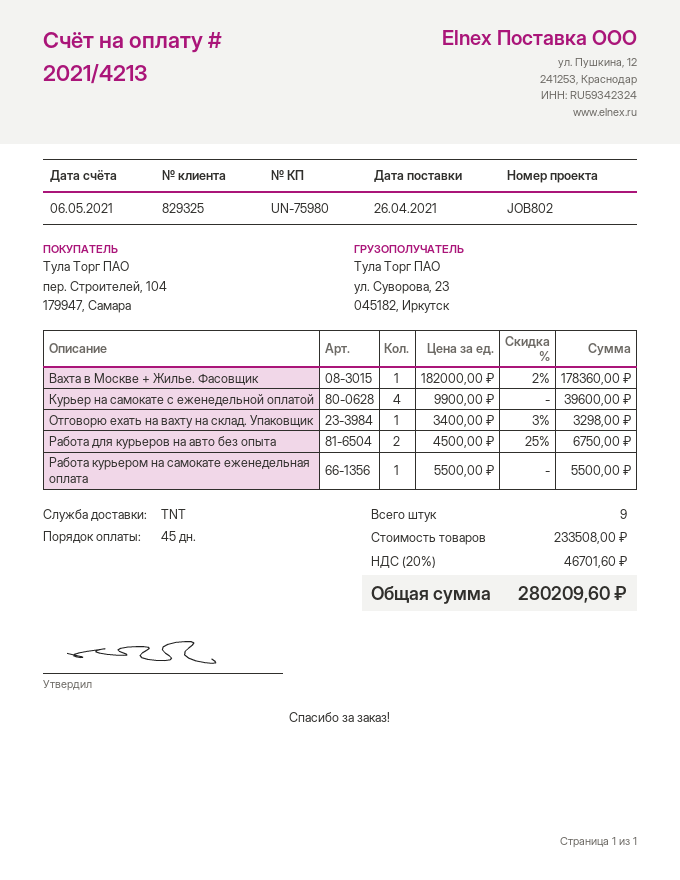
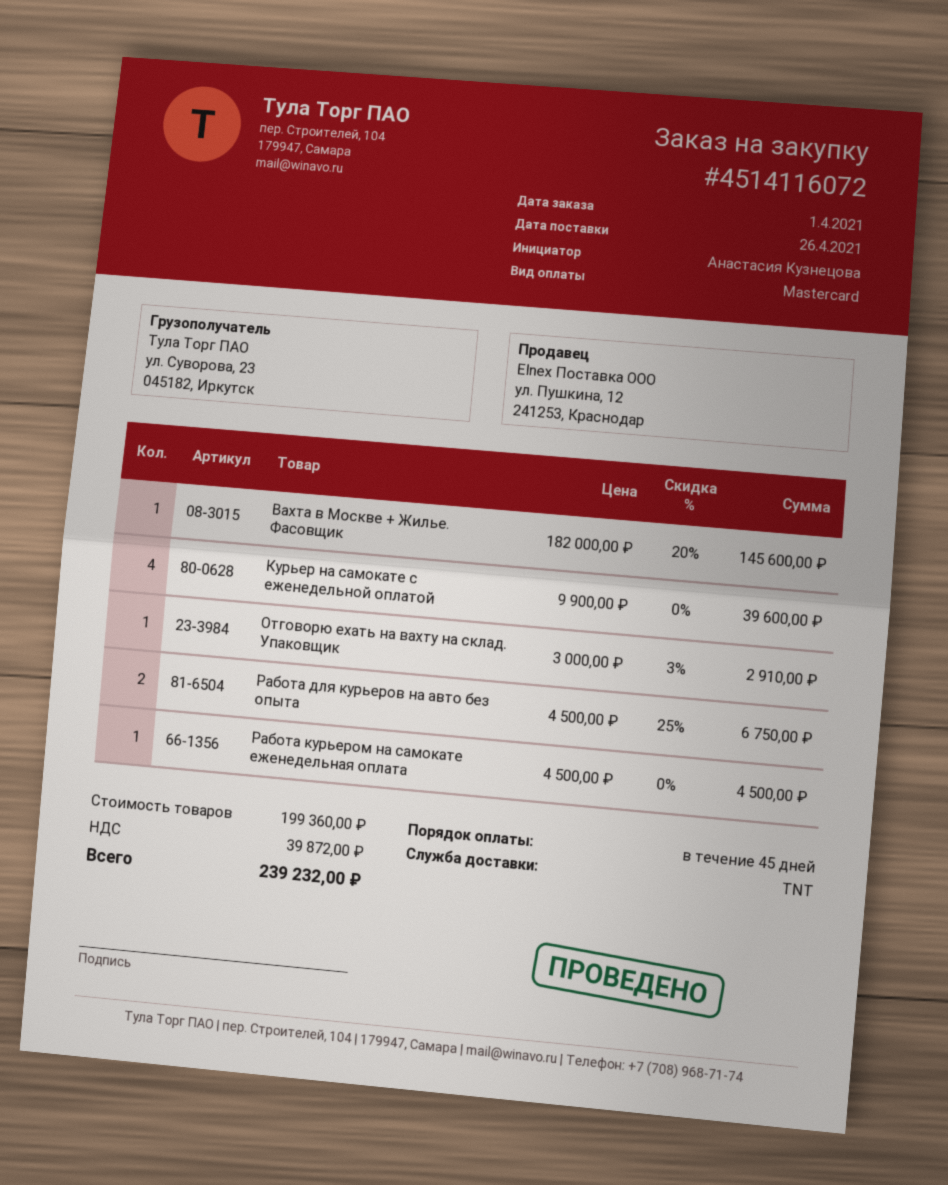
Вахта в Москве + Жилье. Фасовщик: 1 x 182000.00 - 2% = 178360.00 -> 1 x 182000.00 - 20% = 145600.00
Отговорю ехать на вахту на склад. Упаковщик: 1 x 3400.00 - 3% = 3298.00 -> 1 x 3000.00 - 3% = 2910.00
Работа курьером на самокате еженедельная оплата: 1 x 5500.00 = 5500.00 -> 1 x 4500.00 = 4500.00
subtotal: 233508.00 -> 199360.00
tax: 46701.60 -> 39872.00
total: 280209.60 -> 239232.00

